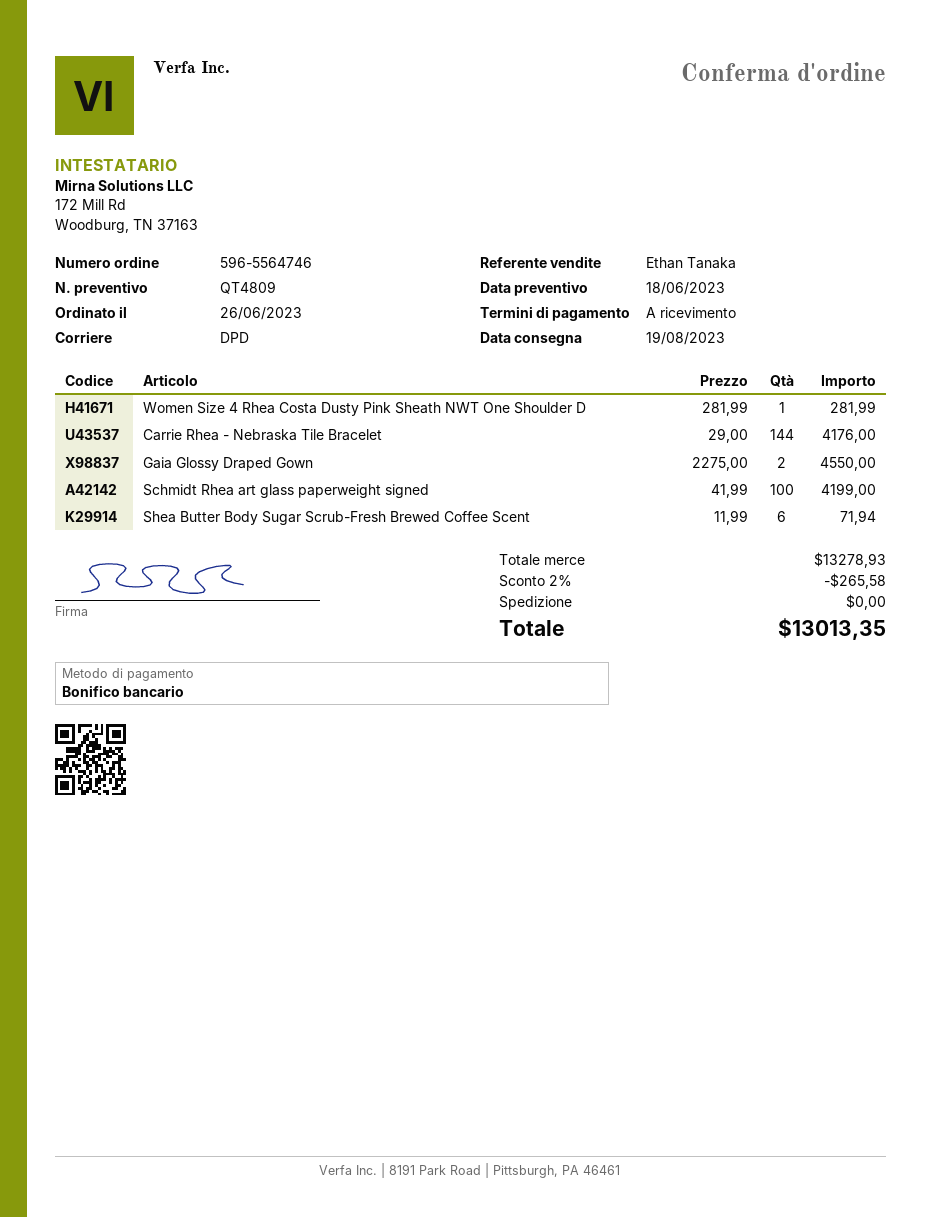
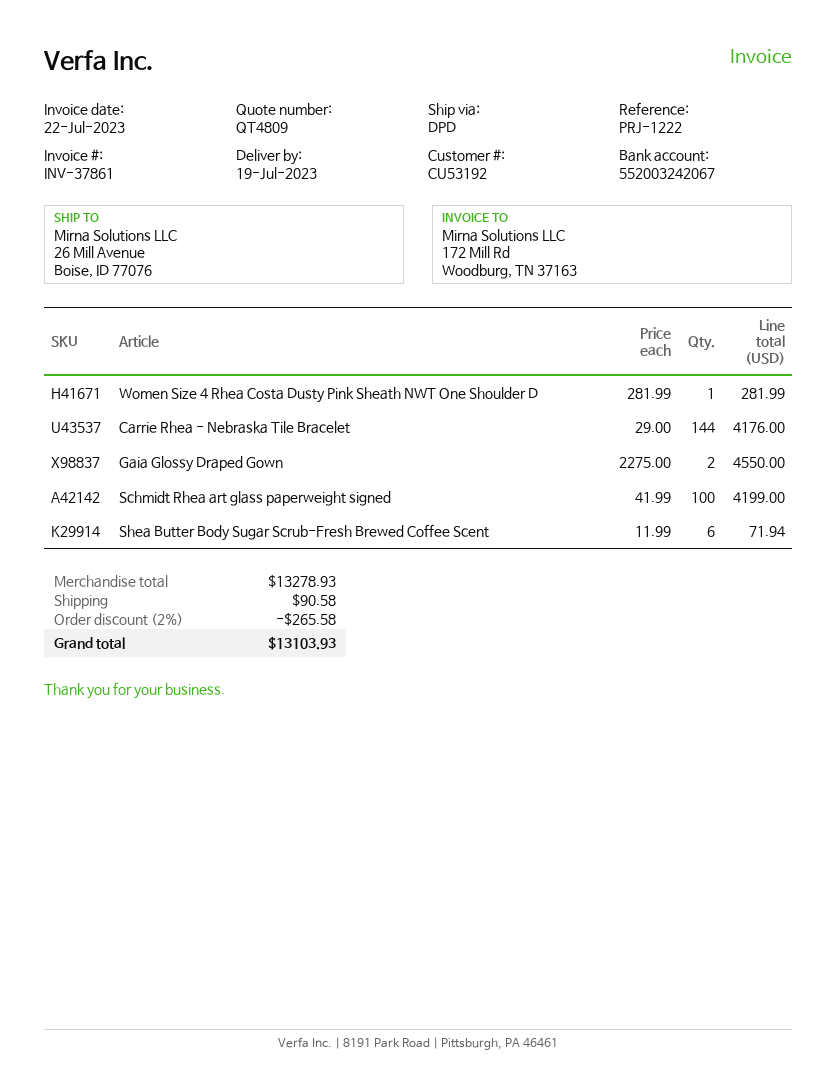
delivery date: 2023-08-19 -> 2023-07-19
shipping: 0.00 -> 90.58
total: 13013.35 -> 13103.93

